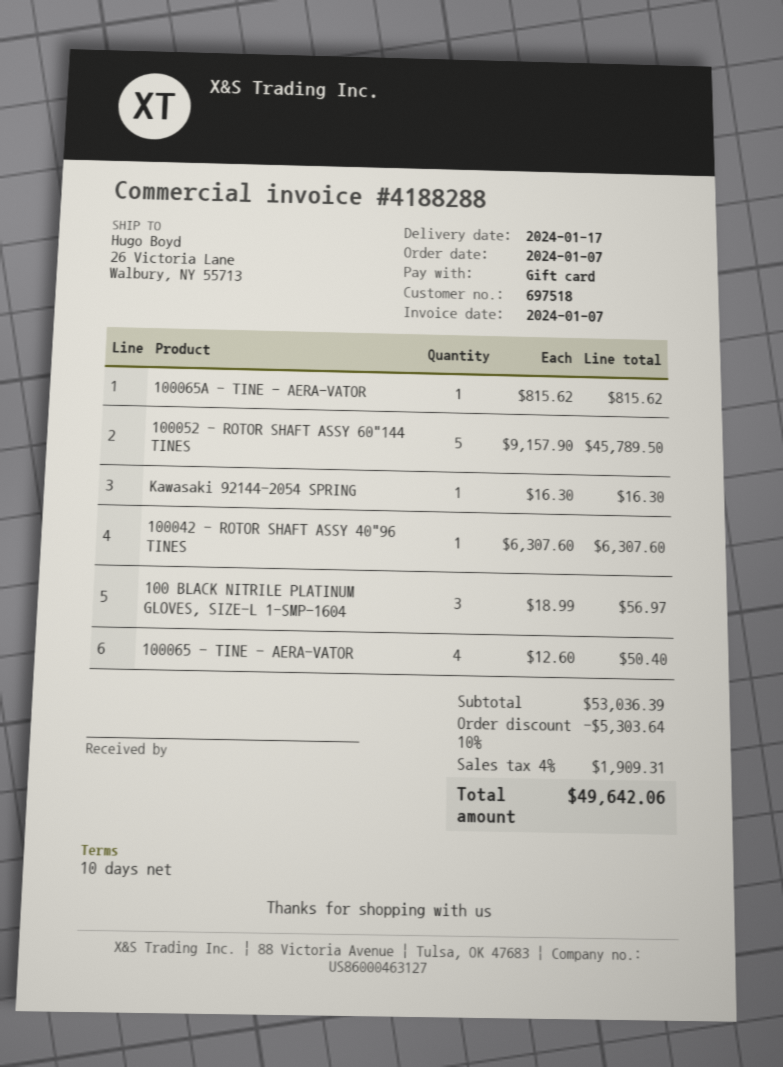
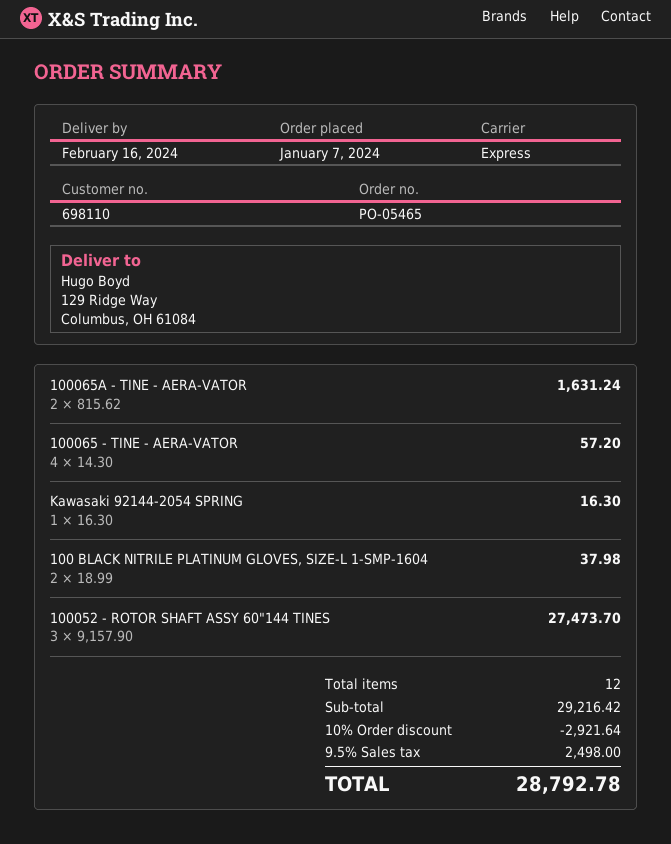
delivery date: 2024-01-17 -> 2024-02-16
customer number: 697518 -> 698110
ship to: 26 Victoria Lane, Walbury, NY 55713 -> 129 Ridge Way, Columbus, OH 61084
100065A - TINE - AERA-VATOR: 1 x 815.62 = 815.62 -> 2 x 815.62 = 1631.24
100052 - ROTOR SHAFT ASSY 60"144 TINES: 5 x 9157.90 = 45789.50 -> 3 x 9157.90 = 27473.70
100042 - ROTOR SHAFT ASSY 40"96 TINES: 1 x 6307.60 = 6307.60 -> none
100 BLACK NITRILE PLATINUM GLOVES, SIZE-L 1-SMP-1604: 3 x 18.99 = 56.97 -> 2 x 18.99 = 37.98
100065 - TINE - AERA-VATOR: 4 x 12.60 = 50.40 -> 4 x 14.30 = 57.20
subtotal: 53036.39 -> 29216.42
discount: 10% = 5303.64 -> 10% = 2921.64
tax: 4% = 1909.31 -> 9.5% = 2498.00
total: 49642.06 -> 28792.78

